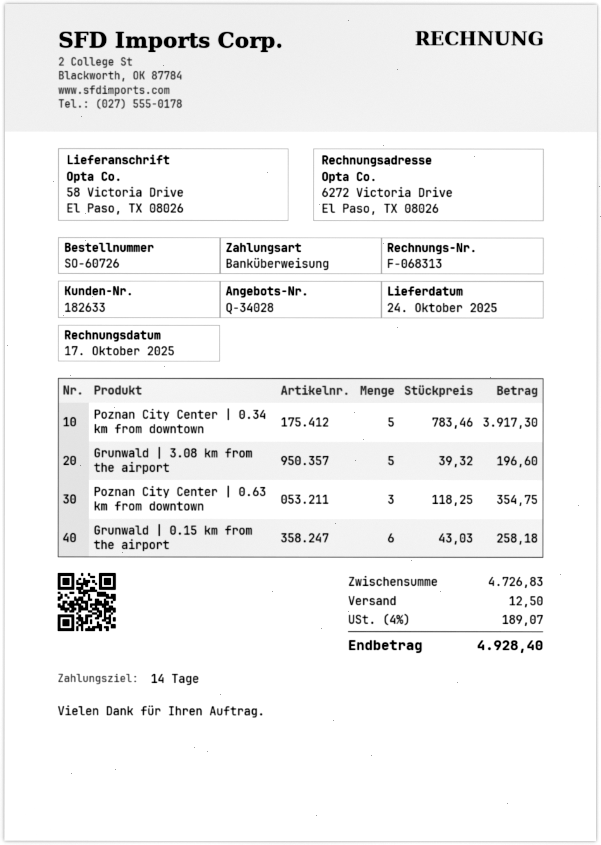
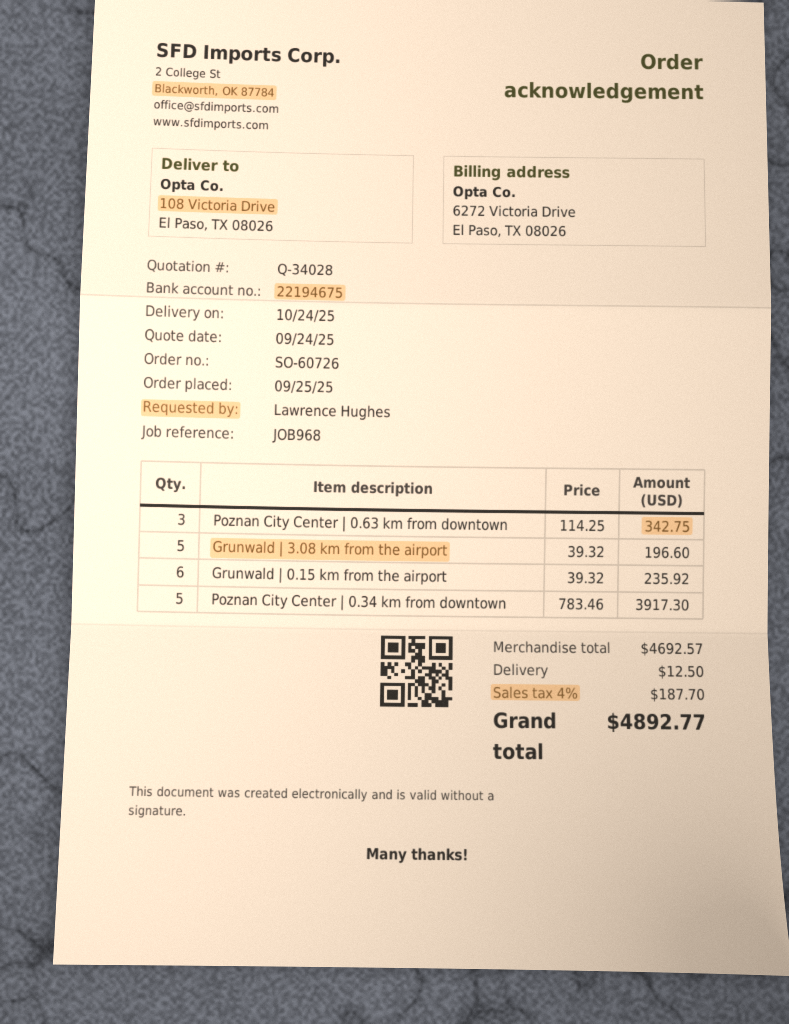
ship to: 58 Victoria Drive, El Paso, TX 08026 -> 108 Victoria Drive, El Paso, TX 08026
Poznan City Center | 0.63 km from downtown: 3 x 118.25 = 354.75 -> 3 x 114.25 = 342.75
Grunwald | 0.15 km from the airport: 6 x 43.03 = 258.18 -> 6 x 39.32 = 235.92
subtotal: 4726.83 -> 4692.57
tax: 4% = 189.07 -> 4% = 187.70
total: 4928.40 -> 4892.77

